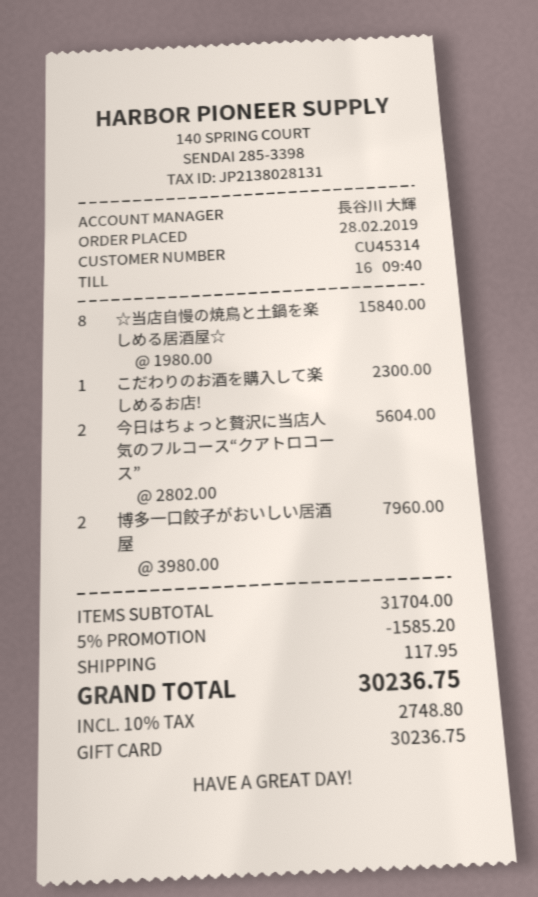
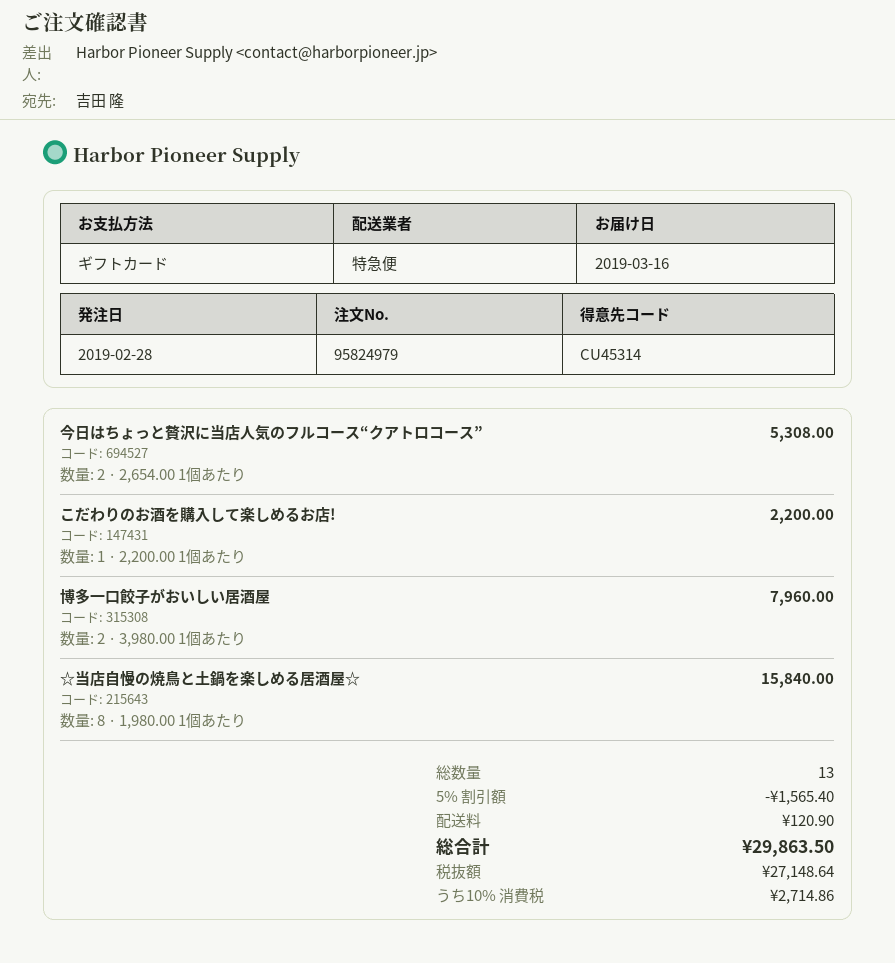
こだわりのお酒を購入して楽しめるお店!: 1 x 2300.00 = 2300.00 -> 1 x 2200.00 = 2200.00
今日はちょっと贅沢に当店人気のフルコース“クアトロコース”: 2 x 2802.00 = 5604.00 -> 2 x 2654.00 = 5308.00
discount: 5% = 1585.20 -> 5% = 1565.40
shipping: 117.95 -> 120.90
tax: 10% = 2748.80 -> 10% = 2714.86
total: 30236.75 -> 29863.50

